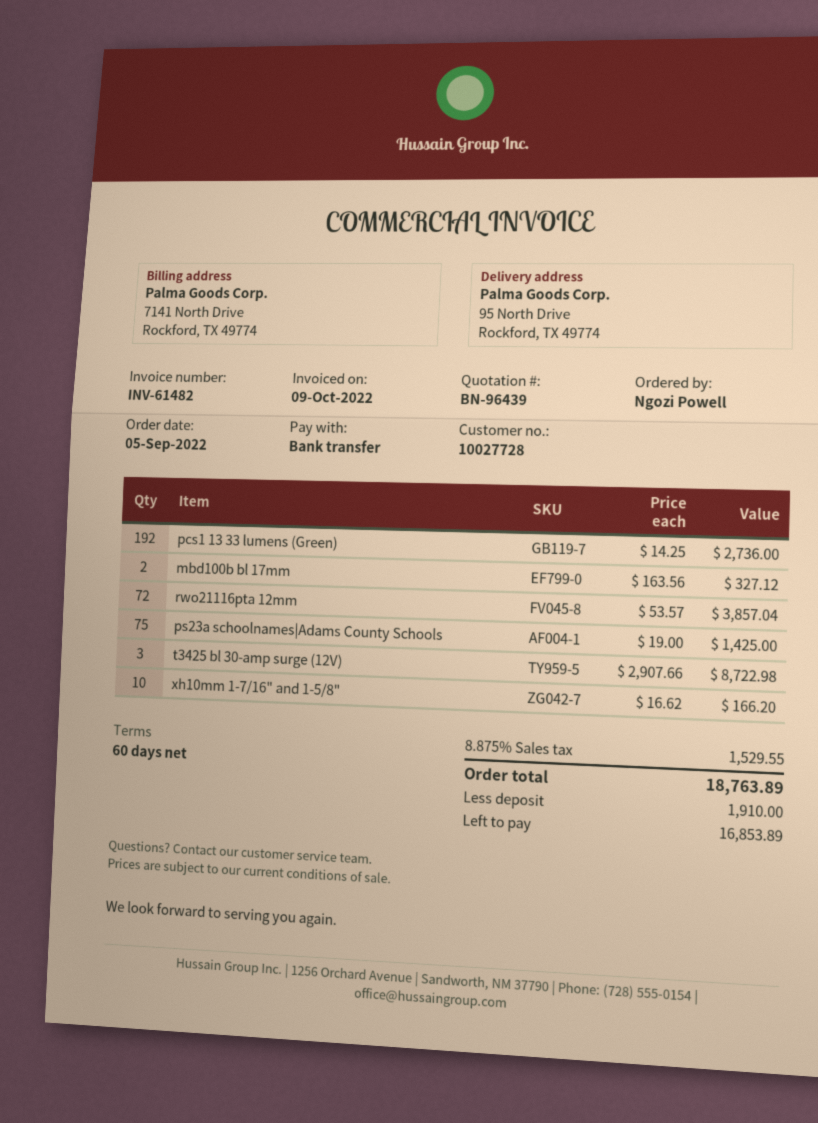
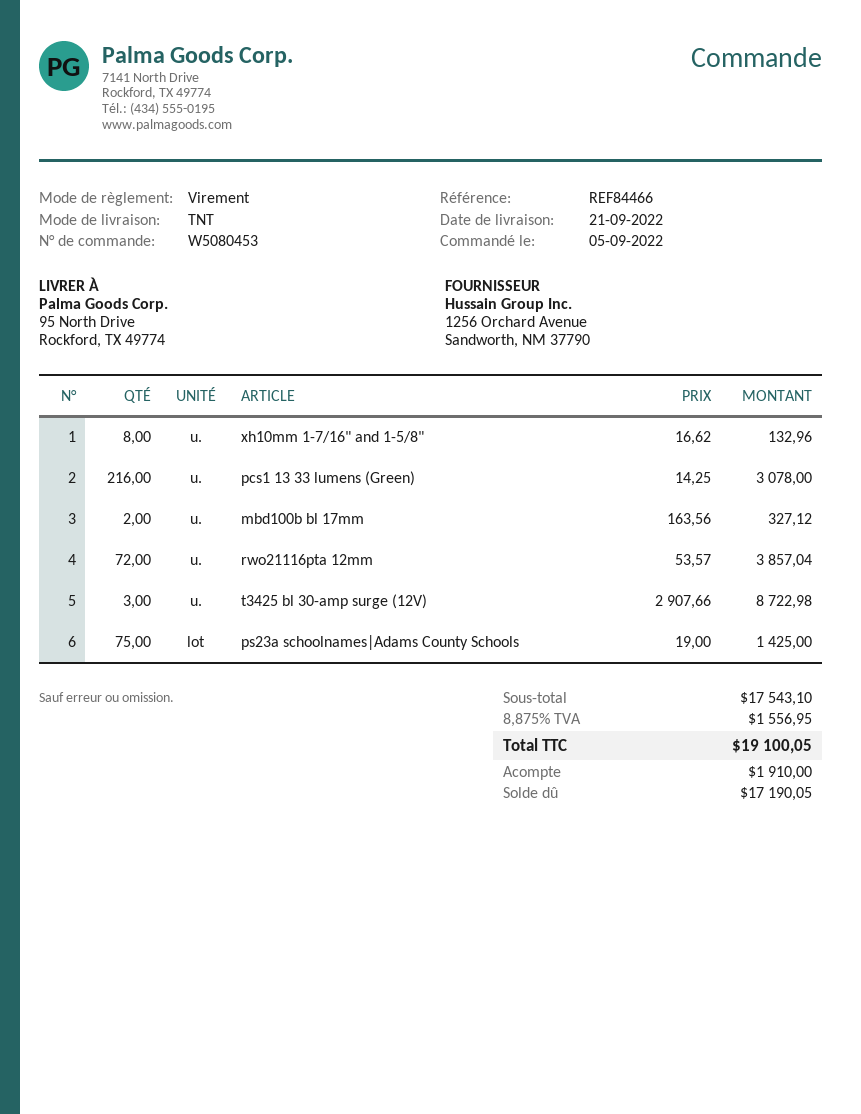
pcs1 13 33 lumens (Green): 192 x 14.25 = 2736.00 -> 216 x 14.25 = 3078.00
xh10mm 1-7/16" and 1-5/8": 10 x 16.62 = 166.20 -> 8 x 16.62 = 132.96
tax: 8.875% = 1529.55 -> 8.875% = 1556.95
total: 18763.89 -> 19100.05
balance: 16853.89 -> 17190.05

